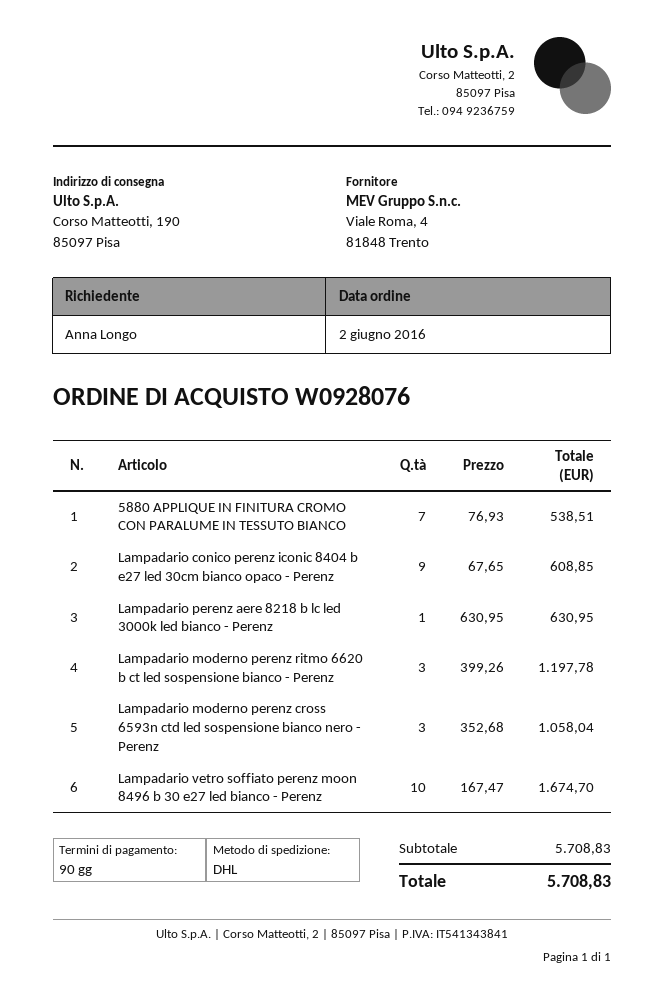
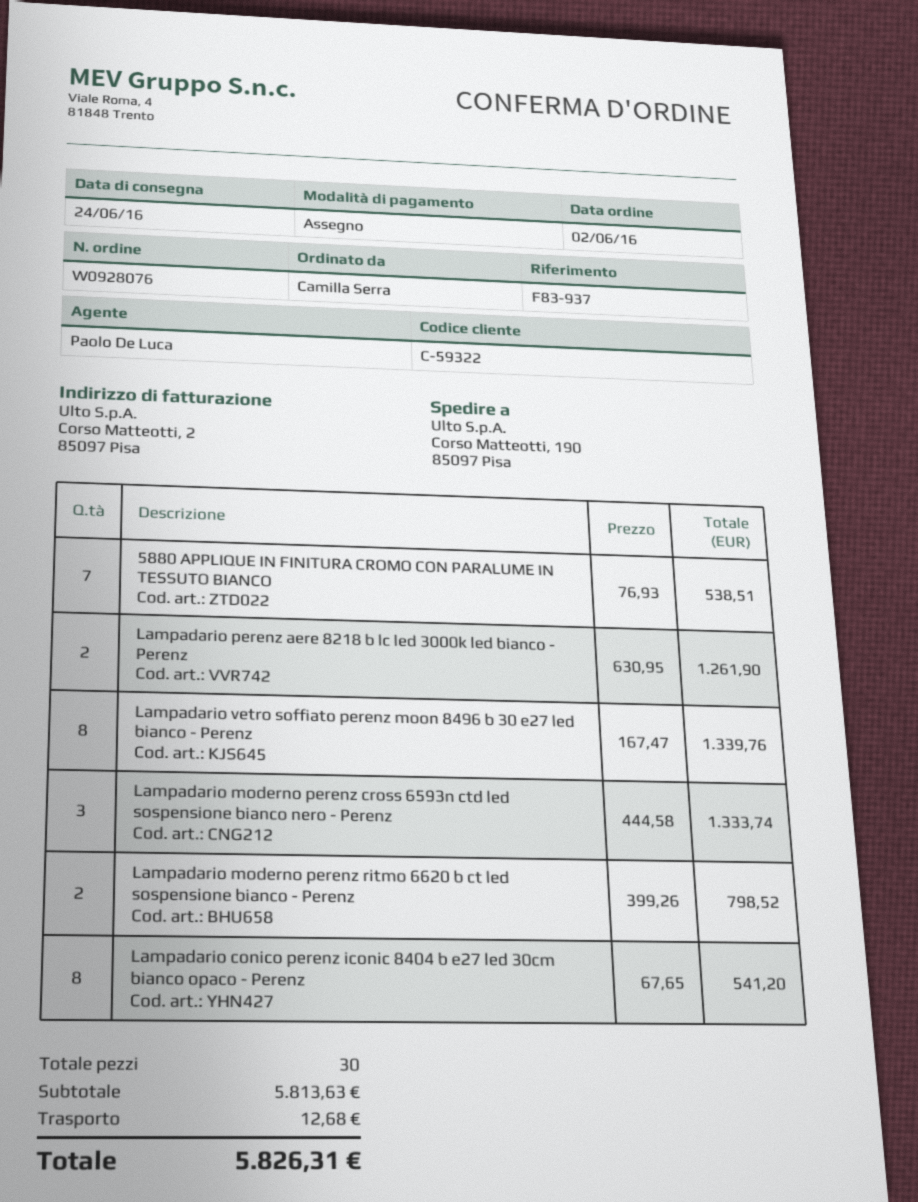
ordered by: Anna Longo -> Camilla Serra
Lampadario conico perenz iconic 8404 b e27 led 30cm bianco opaco - Perenz: 9 x 67.65 = 608.85 -> 8 x 67.65 = 541.20
Lampadario perenz aere 8218 b lc led 3000k led bianco - Perenz: 1 x 630.95 = 630.95 -> 2 x 630.95 = 1261.90
Lampadario moderno perenz ritmo 6620 b ct led sospensione bianco - Perenz: 3 x 399.26 = 1197.78 -> 2 x 399.26 = 798.52
Lampadario moderno perenz cross 6593n ctd led sospensione bianco nero - Perenz: 3 x 352.68 = 1058.04 -> 3 x 444.58 = 1333.74
Lampadario vetro soffiato perenz moon 8496 b 30 e27 led bianco - Perenz: 10 x 167.47 = 1674.70 -> 8 x 167.47 = 1339.76
subtotal: 5708.83 -> 5813.63
shipping: none -> 12.68
total: 5708.83 -> 5826.31

